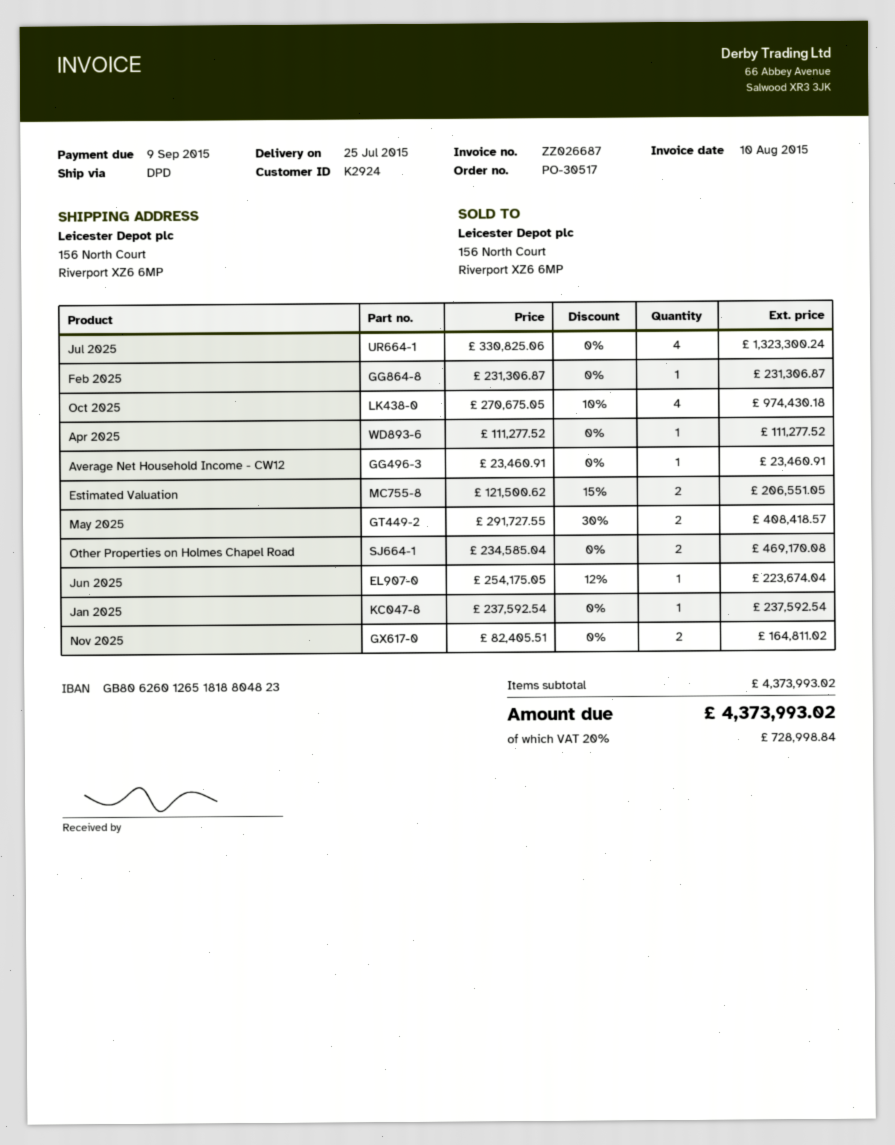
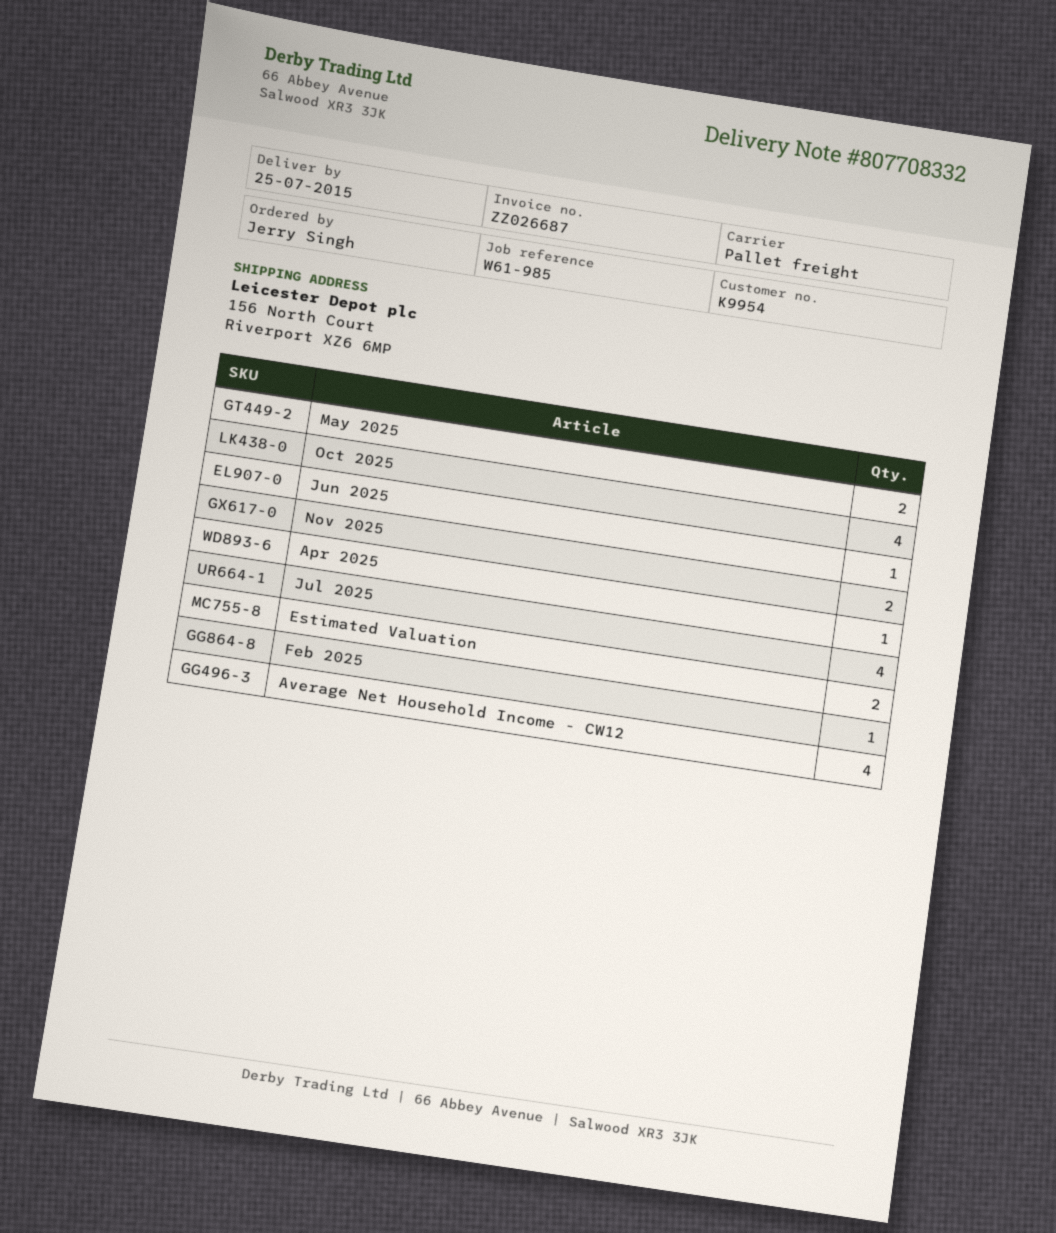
customer number: K2924 -> K9954
shipping method: DPD -> pallet freight
Average Net Household Income - CW12: 1 -> 4
Other Properties on Holmes Chapel Road: 2 -> none
Jan 2025: 1 -> none

